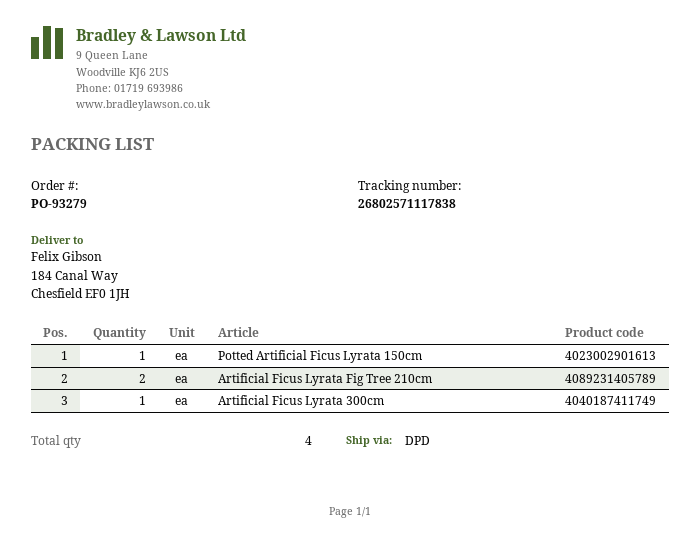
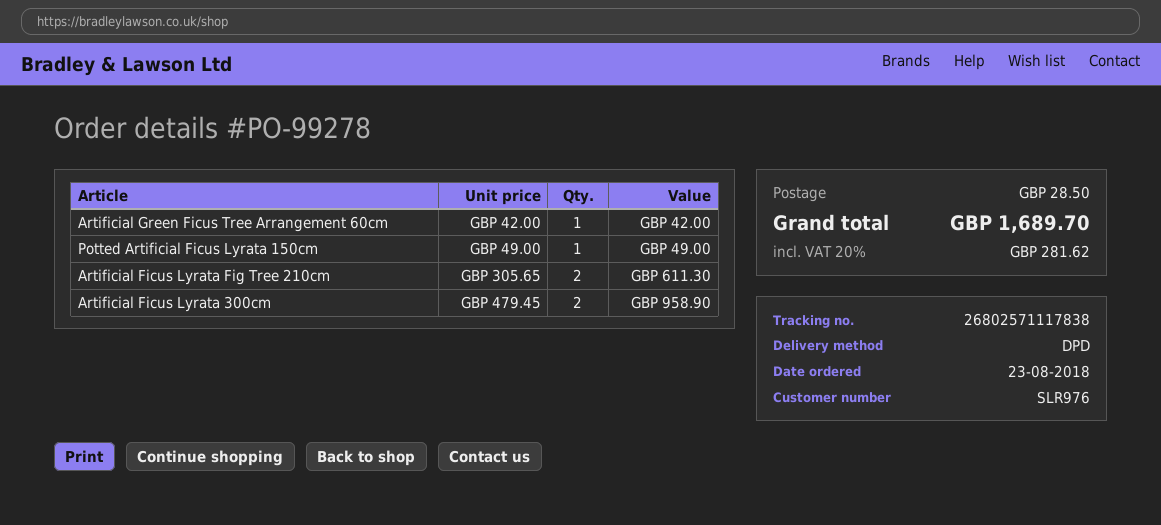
order number: PO-93279 -> PO-99278
Artificial Ficus Lyrata 300cm: 1 -> 2
Artificial Green Ficus Tree Arrangement 60cm: none -> 1

